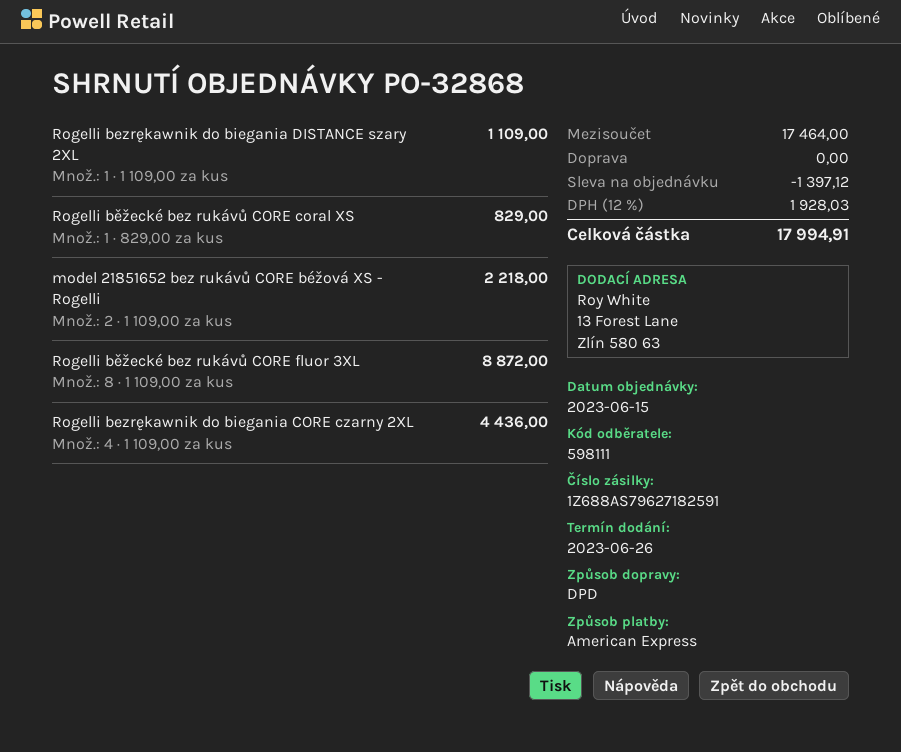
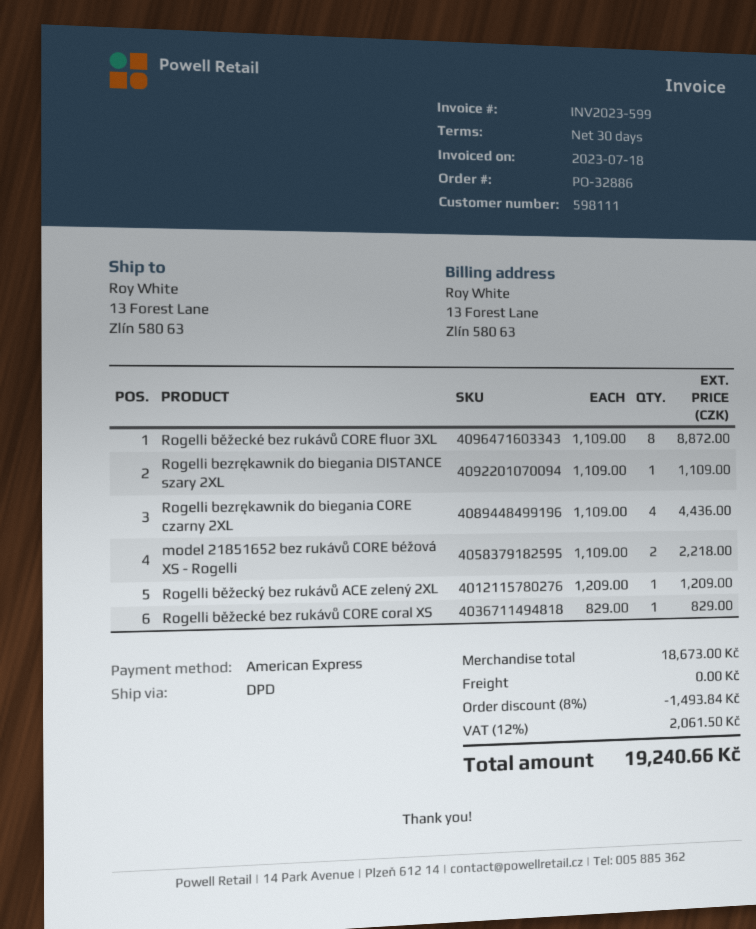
order number: PO-32868 -> PO-32886
Rogelli běžecký bez rukávů ACE zelený 2XL: none -> 1 x 1209.00 = 1209.00
subtotal: 17464.00 -> 18673.00
discount: 1397.12 -> 1493.84
tax: 12% = 1928.03 -> 12% = 2061.50
total: 17994.91 -> 19240.66

